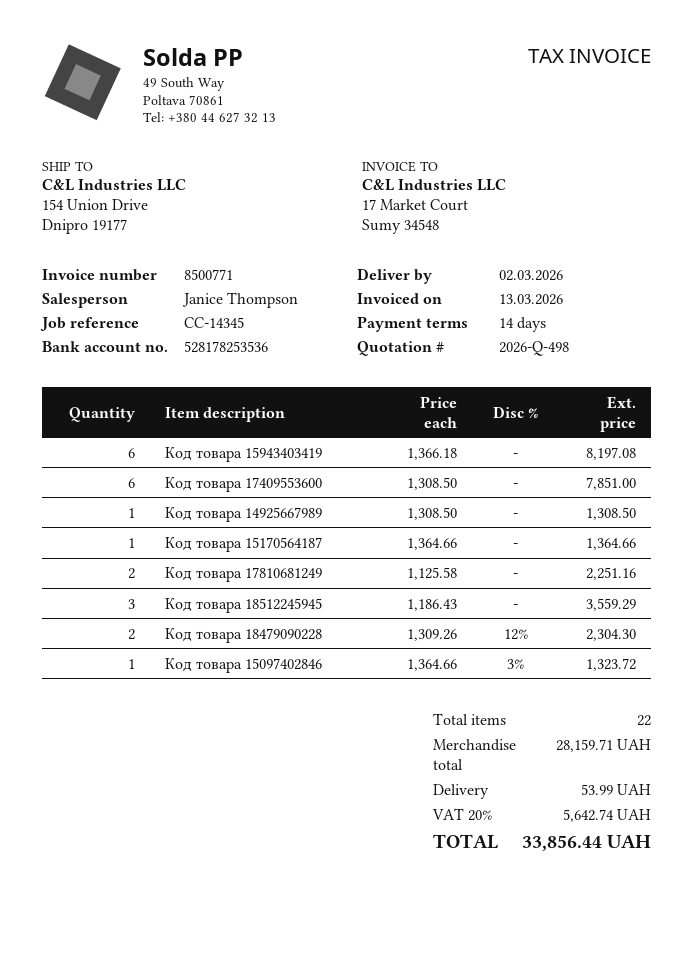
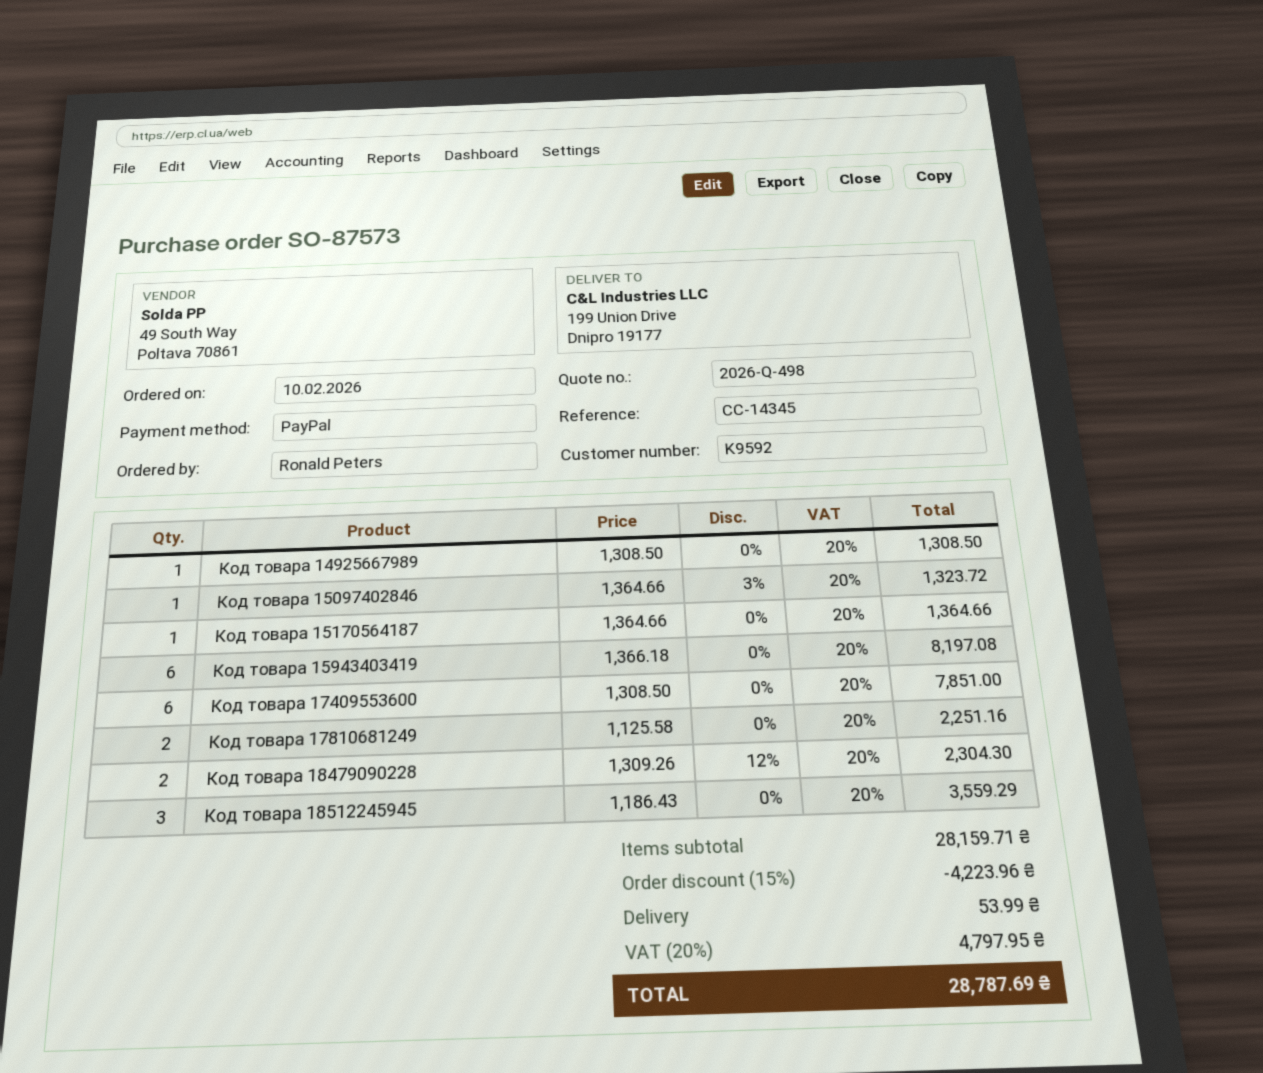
ship to: 154 Union Drive, Dnipro 19177 -> 199 Union Drive, Dnipro 19177
discount: none -> 15% = 4223.96
tax: 20% = 5642.74 -> 20% = 4797.95
total: 33856.44 -> 28787.69

